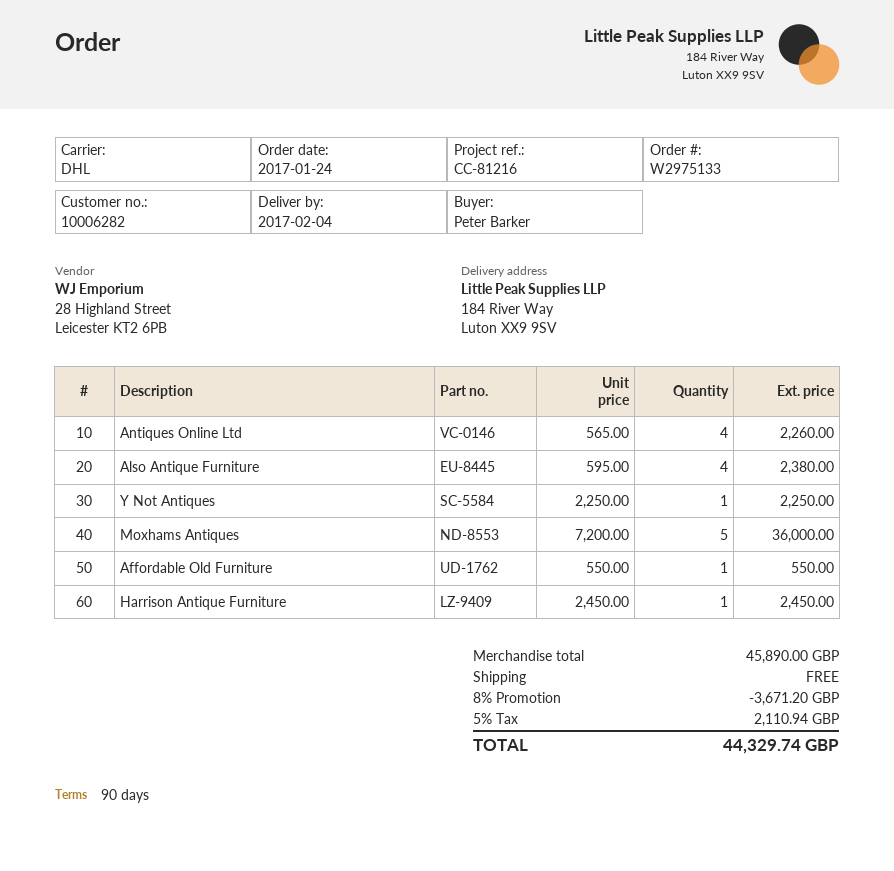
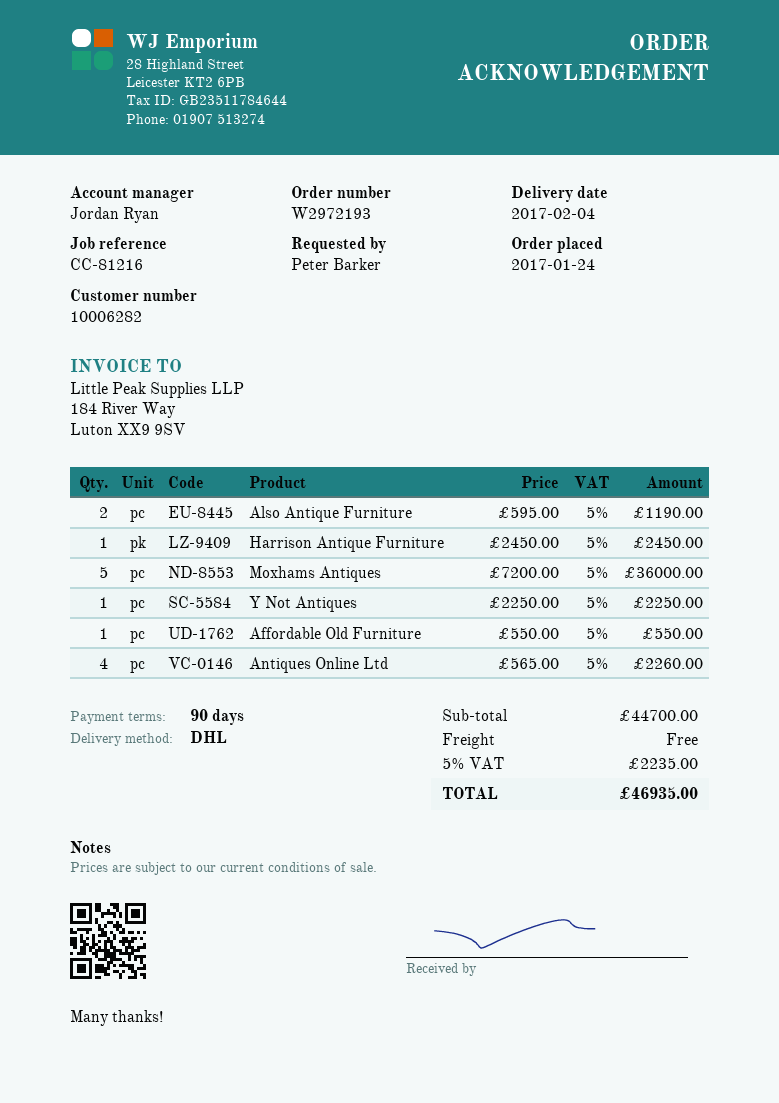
order number: W2975133 -> W2972193
Also Antique Furniture: 4 x 595.00 = 2380.00 -> 2 x 595.00 = 1190.00
subtotal: 45890.00 -> 44700.00
discount: 8% = 3671.20 -> none
tax: 5% = 2110.94 -> 5% = 2235.00
total: 44329.74 -> 46935.00

